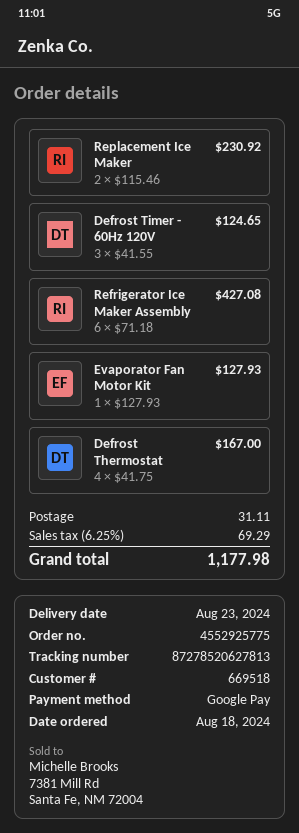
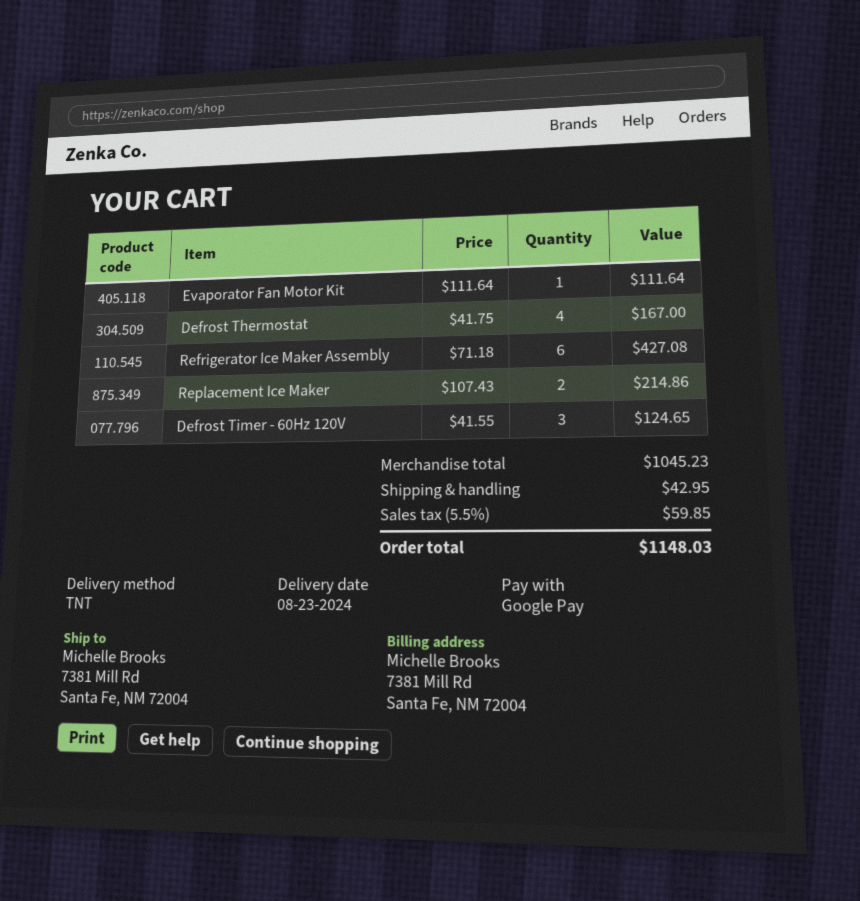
Replacement Ice Maker: 2 x 115.46 = 230.92 -> 2 x 107.43 = 214.86
Evaporator Fan Motor Kit: 1 x 127.93 = 127.93 -> 1 x 111.64 = 111.64
shipping: 31.11 -> 42.95
tax: 6.25% = 69.29 -> 5.5% = 59.85
total: 1177.98 -> 1148.03

